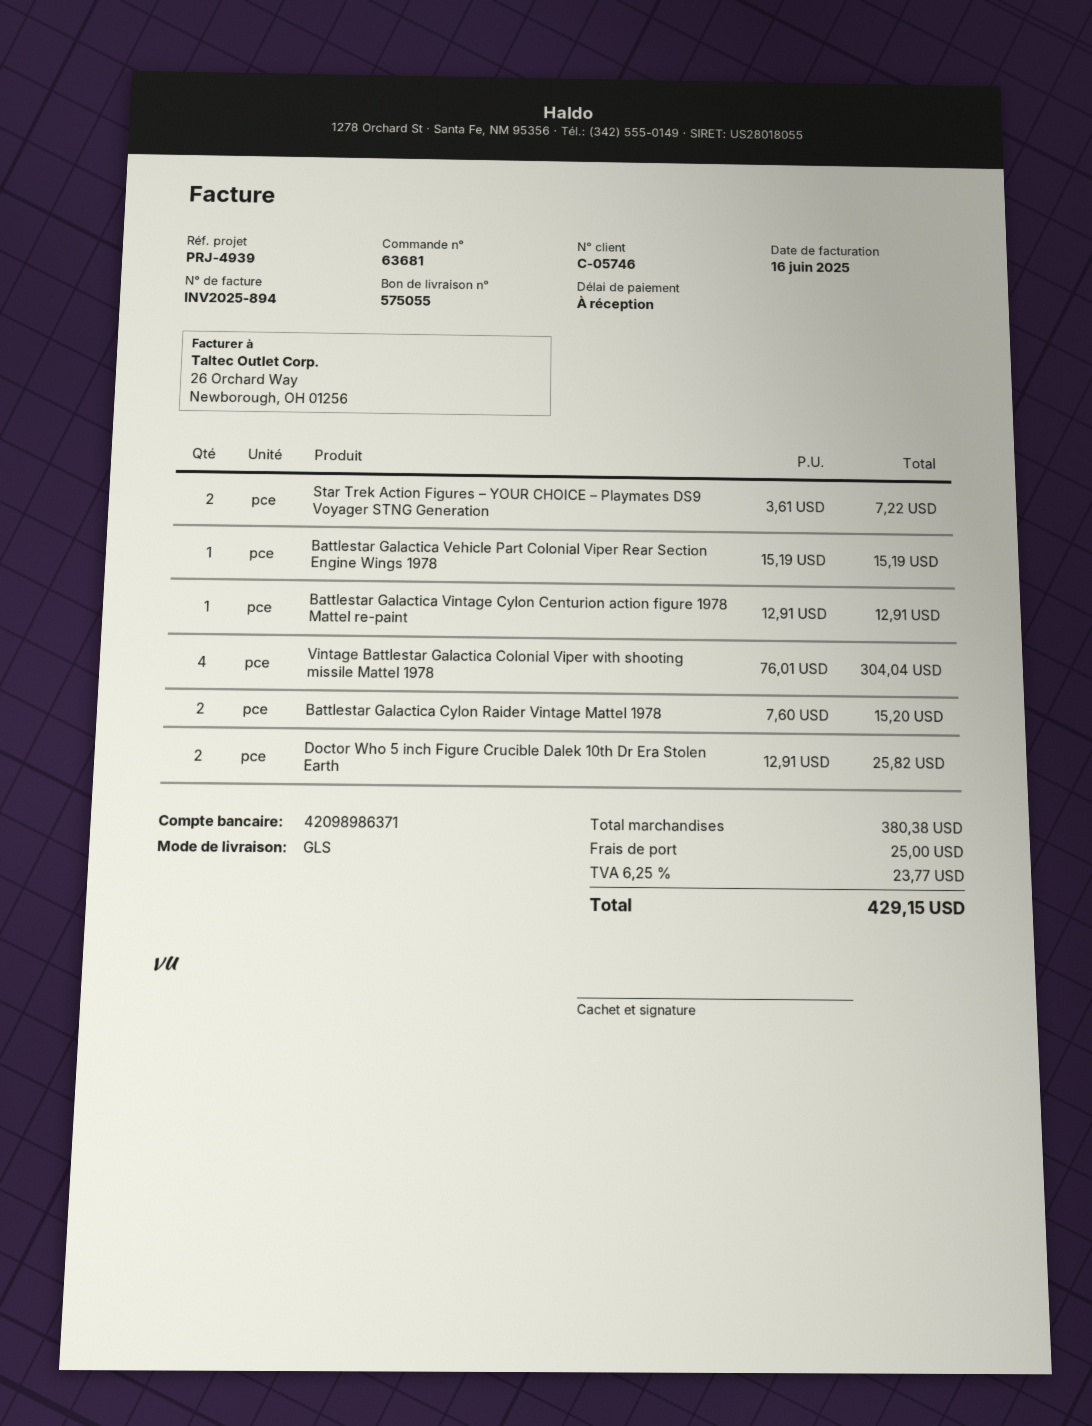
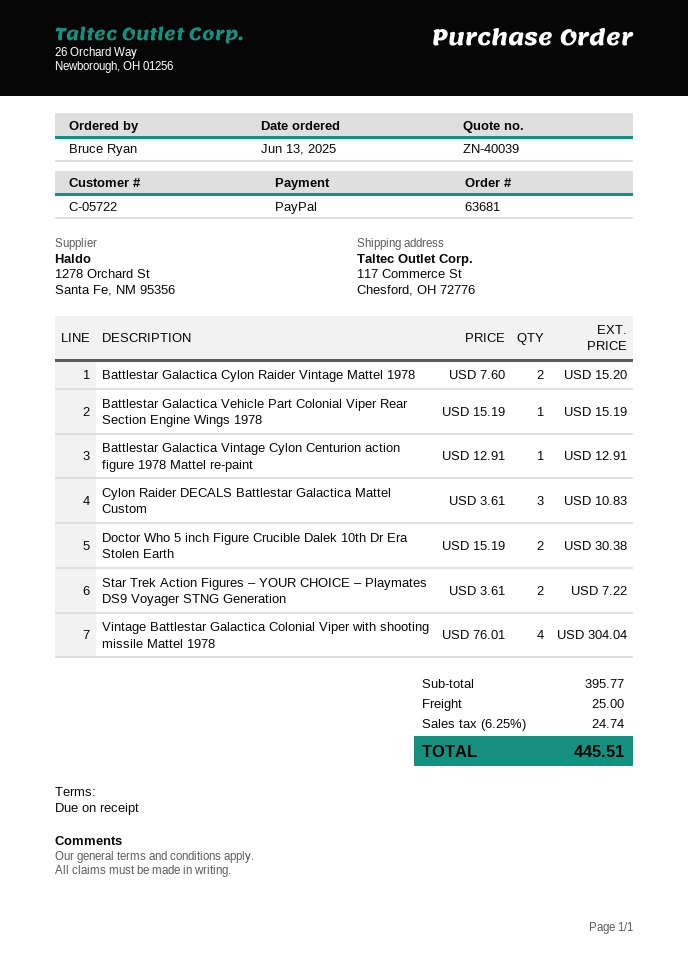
customer number: C-05746 -> C-05722
Doctor Who 5 inch Figure Crucible Dalek 10th Dr Era Stolen Earth: 2 x 12.91 = 25.82 -> 2 x 15.19 = 30.38
Cylon Raider DECALS Battlestar Galactica Mattel Custom: none -> 3 x 3.61 = 10.83
subtotal: 380.38 -> 395.77
tax: 6.25% = 23.77 -> 6.25% = 24.74
total: 429.15 -> 445.51

